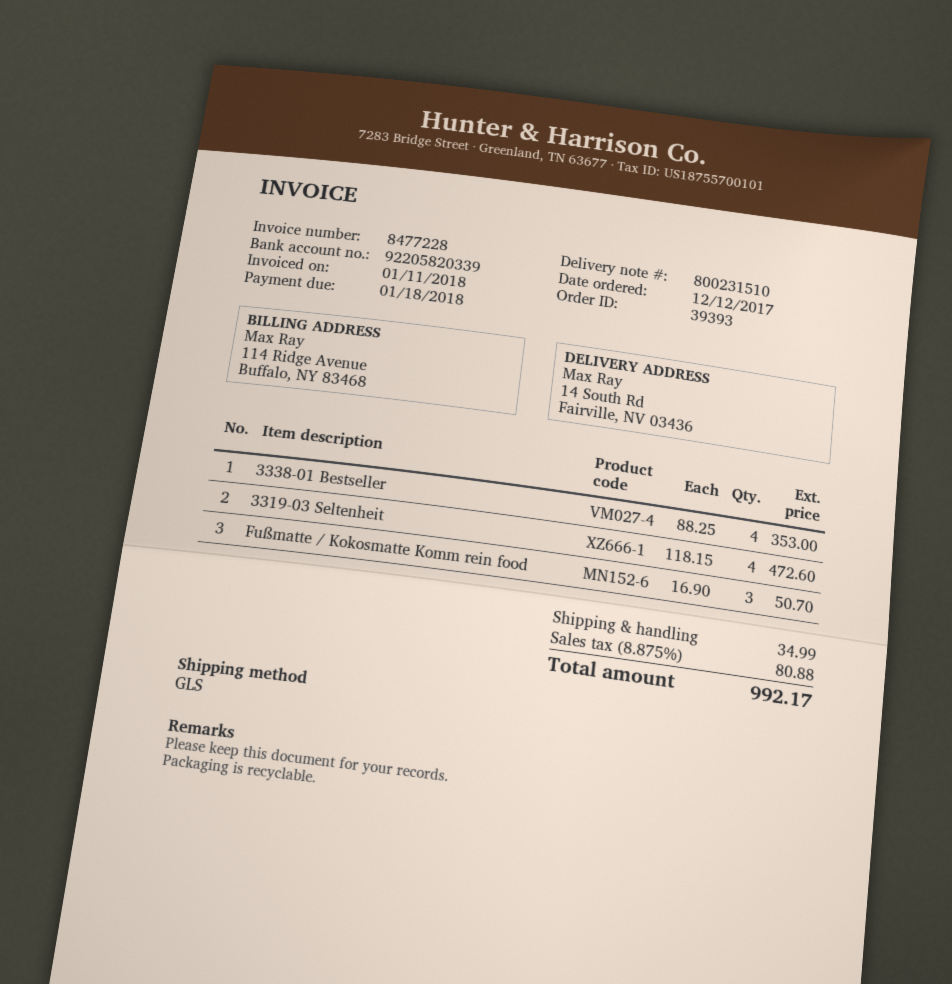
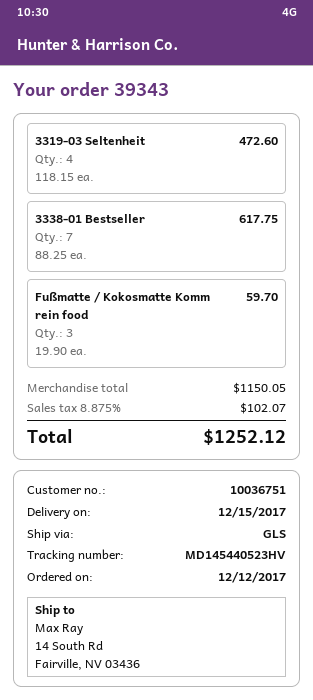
order number: 39393 -> 39343
3338-01 Bestseller: 4 x 88.25 = 353.00 -> 7 x 88.25 = 617.75
Fußmatte / Kokosmatte Komm rein food: 3 x 16.90 = 50.70 -> 3 x 19.90 = 59.70
shipping: 34.99 -> none
tax: 8.875% = 80.88 -> 8.875% = 102.07
total: 992.17 -> 1252.12

